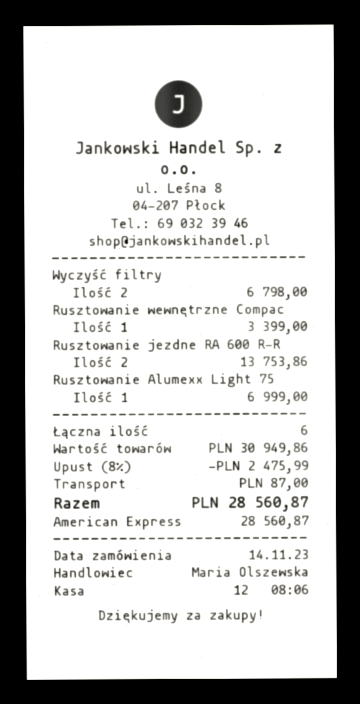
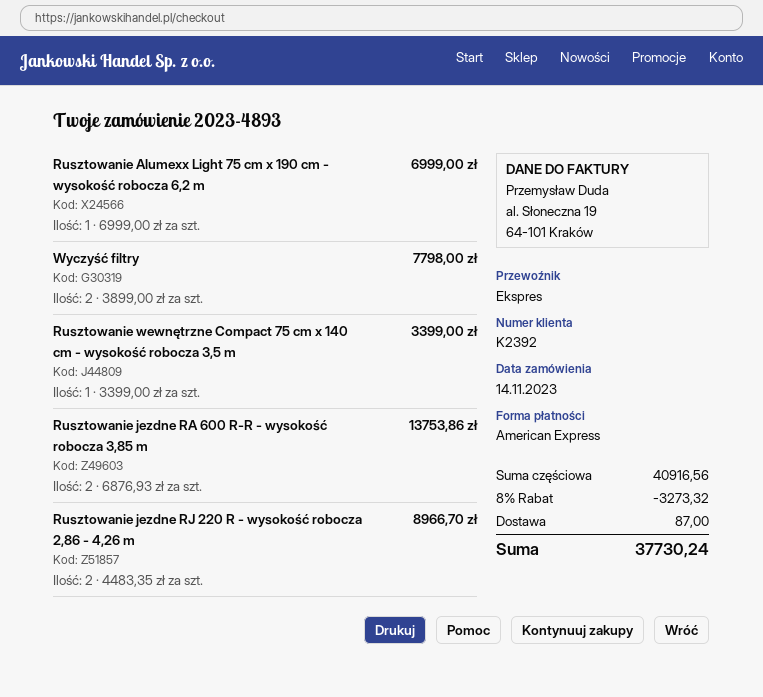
Wyczyść filtry: 2 for 6798.00 -> 2 for 7798.00
Rusztowanie jezdne RJ 220 R - wysokość robocza 2,86 - 4,26 m: none -> 2 for 8966.70
subtotal: 30949.86 -> 40916.56
discount: 8% = 2475.99 -> 8% = 3273.32
total: 28560.87 -> 37730.24

